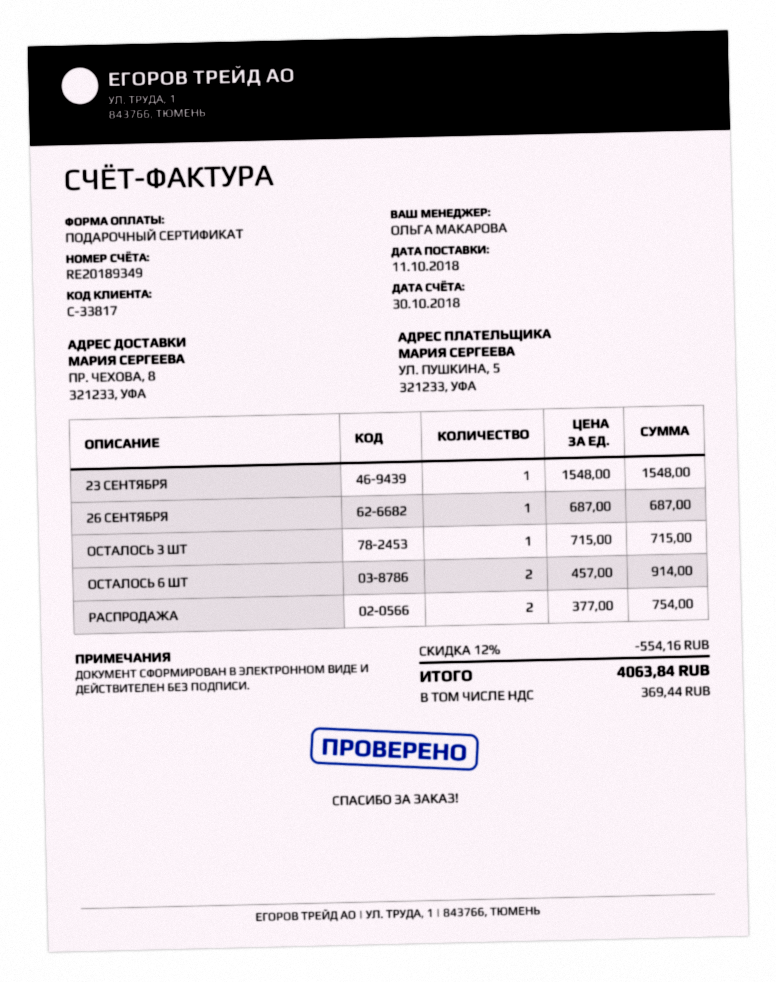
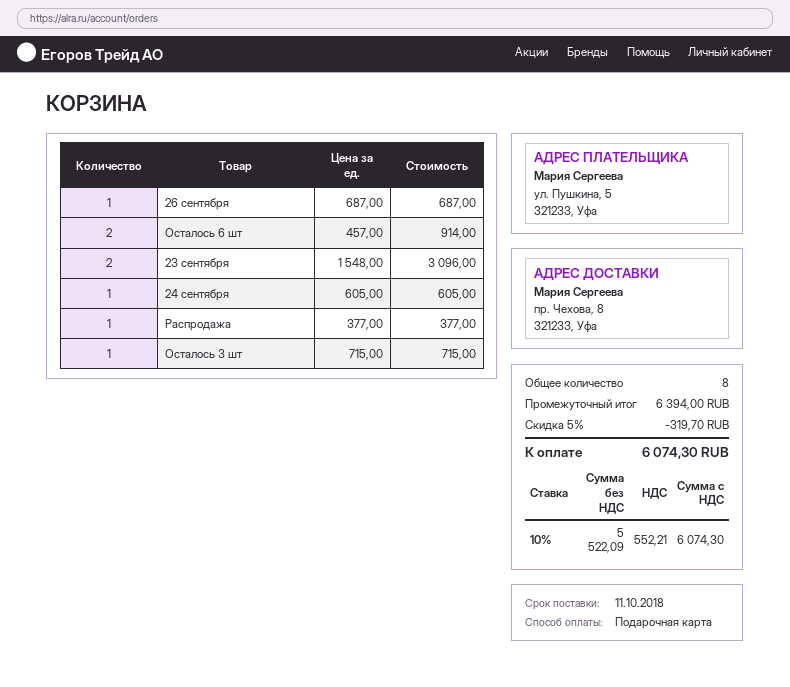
23 СЕНТЯБРЯ: 1 x 1548.00 = 1548.00 -> 2 x 1548.00 = 3096.00
РАСПРОДАЖА: 2 x 377.00 = 754.00 -> 1 x 377.00 = 377.00
24 сентября: none -> 1 x 605.00 = 605.00
discount: 12% = 554.16 -> 5% = 319.70
tax: 369.44 -> 552.21
total: 4063.84 -> 6074.30

